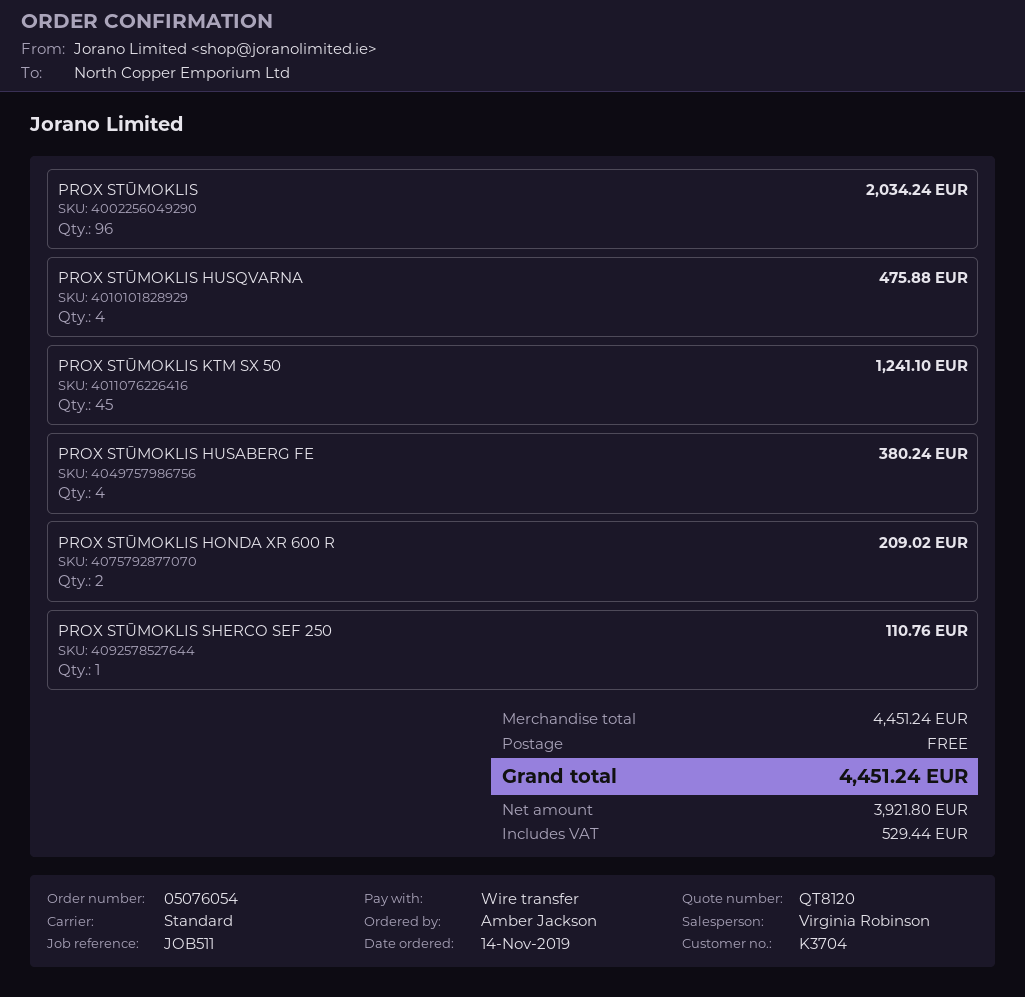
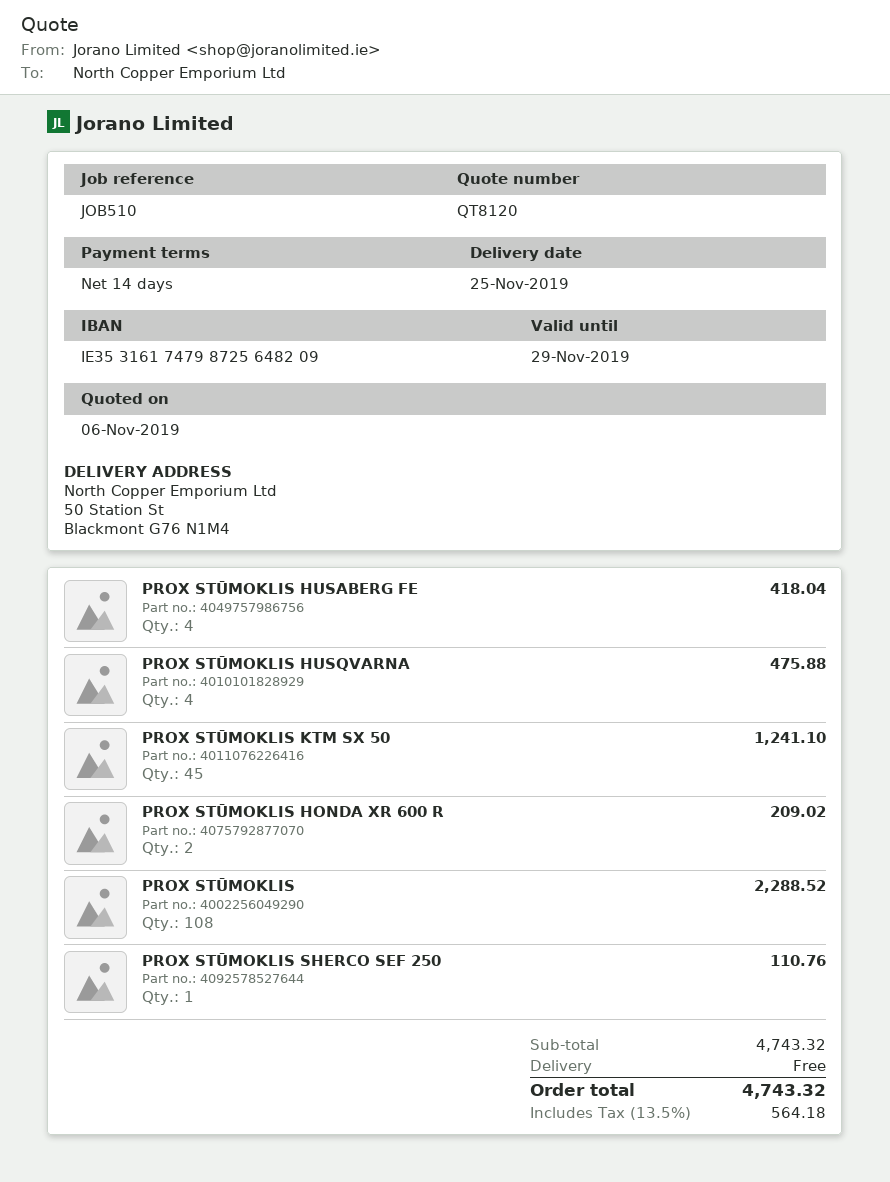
reference: JOB511 -> JOB510
PROX STŪMOKLIS: 96 for 2034.24 -> 108 for 2288.52
PROX STŪMOKLIS HUSABERG FE: 4 for 380.24 -> 4 for 418.04
subtotal: 4451.24 -> 4743.32
tax: 529.44 -> 564.18
total: 4451.24 -> 4743.32

